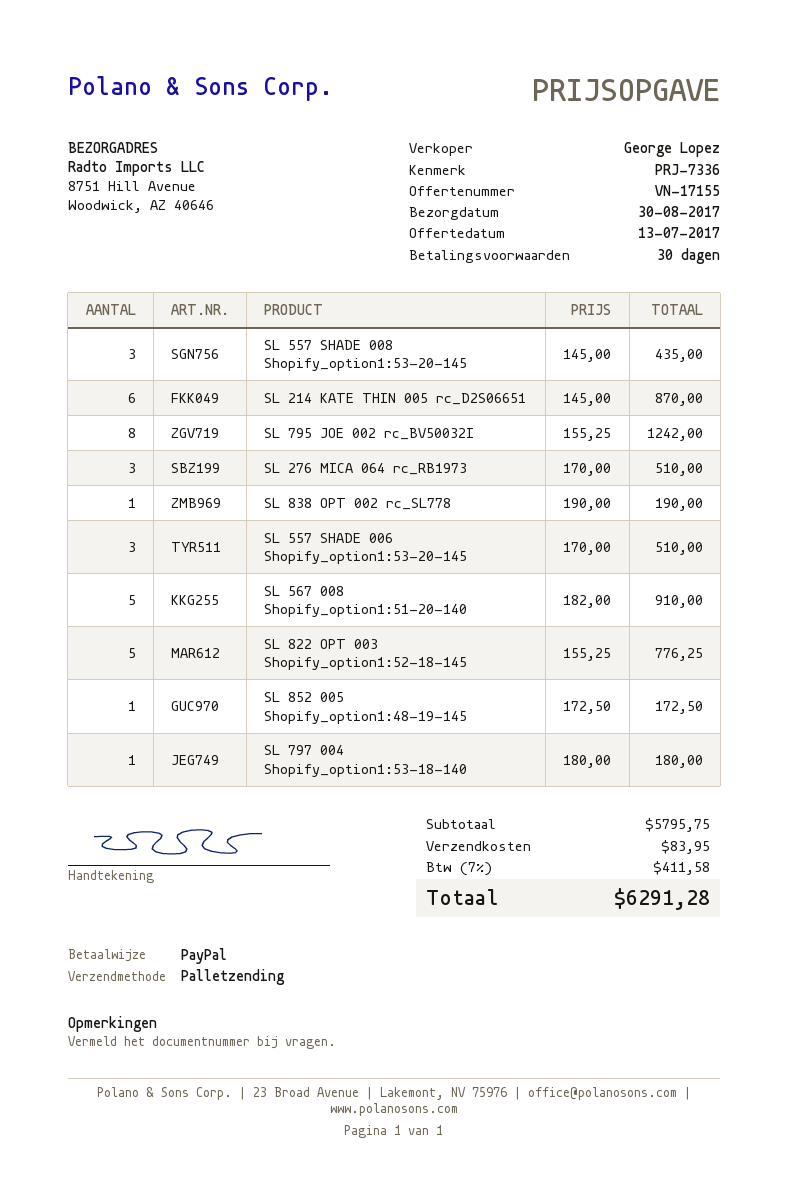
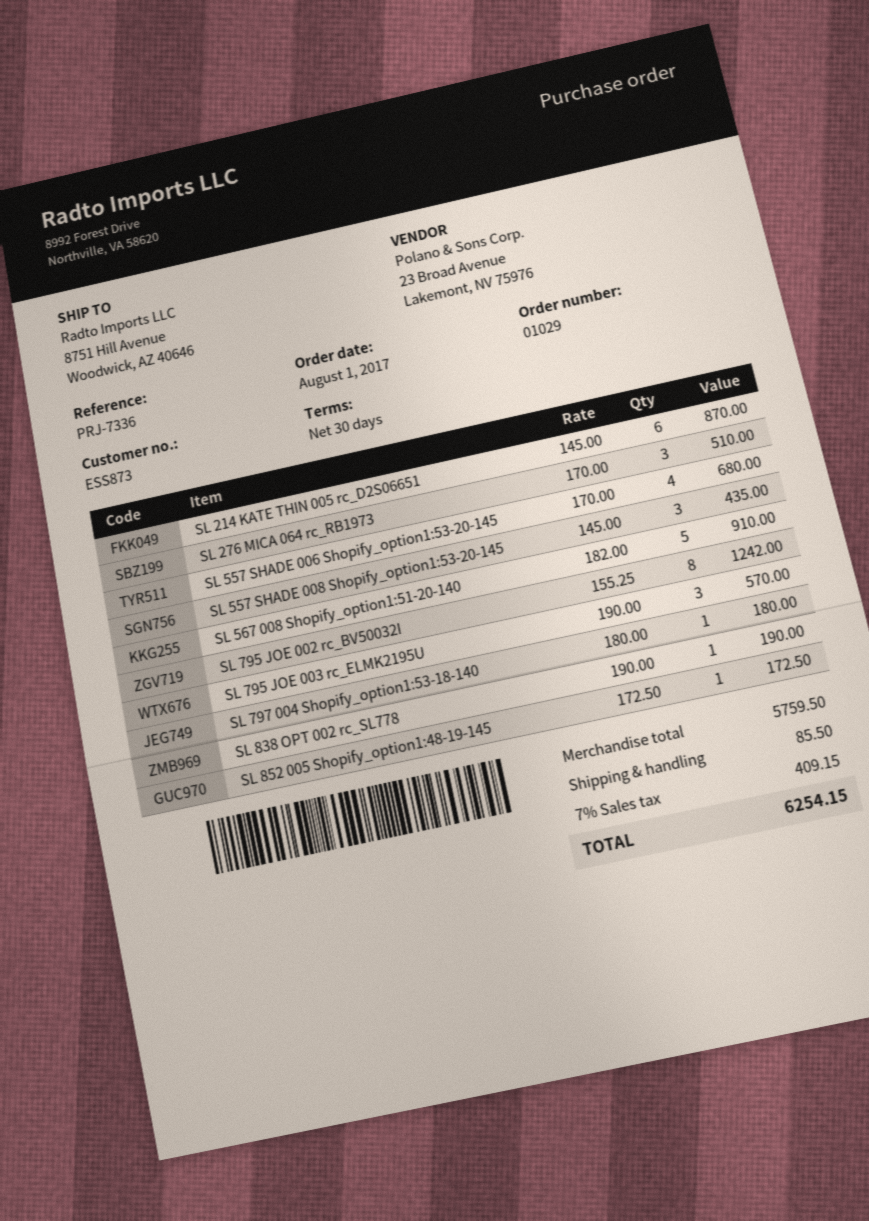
SL 557 SHADE 006 Shopify_option1:53-20-145: 3 x 170.00 = 510.00 -> 4 x 170.00 = 680.00
SL 822 OPT 003 Shopify_option1:52-18-145: 5 x 155.25 = 776.25 -> none
SL 795 JOE 003 rc_ELMK2195U: none -> 3 x 190.00 = 570.00
subtotal: 5795.75 -> 5759.50
shipping: 83.95 -> 85.50
tax: 7% = 411.58 -> 7% = 409.15
total: 6291.28 -> 6254.15

